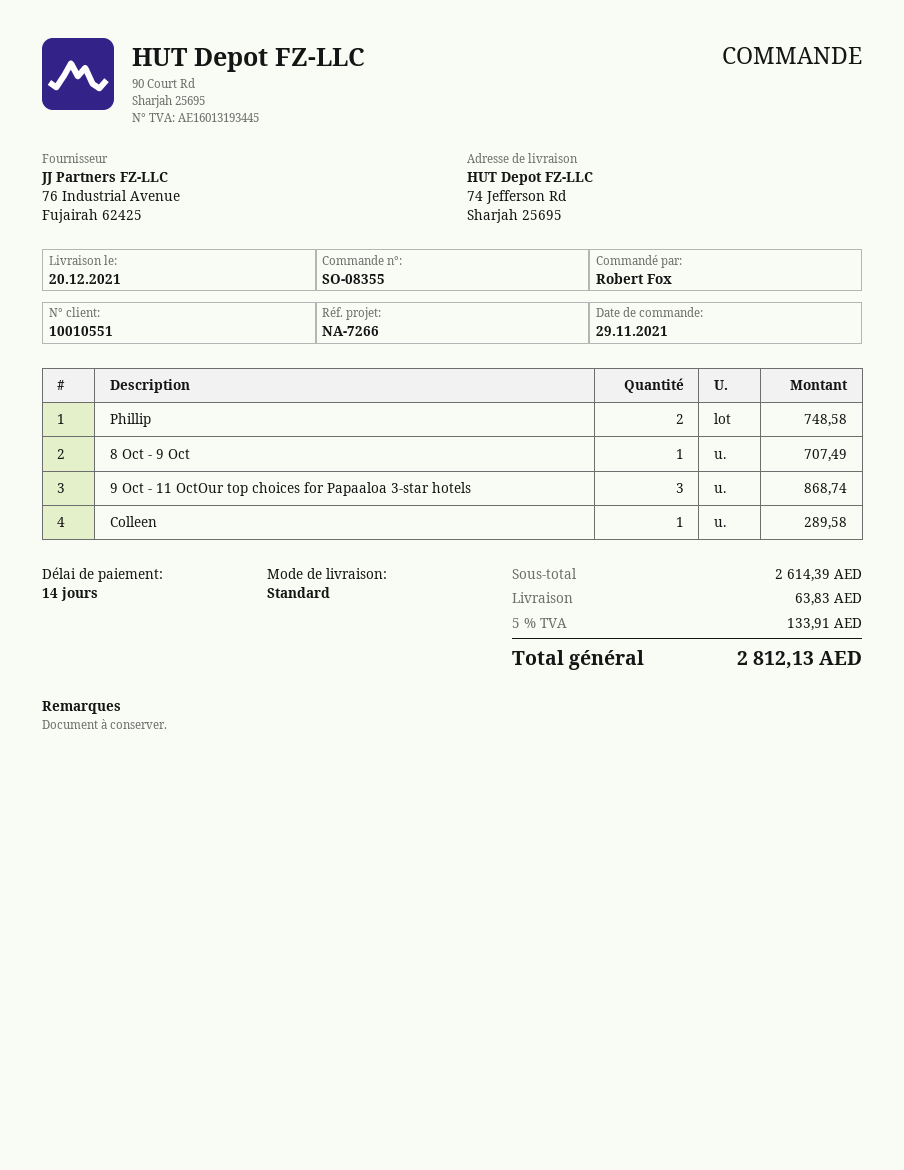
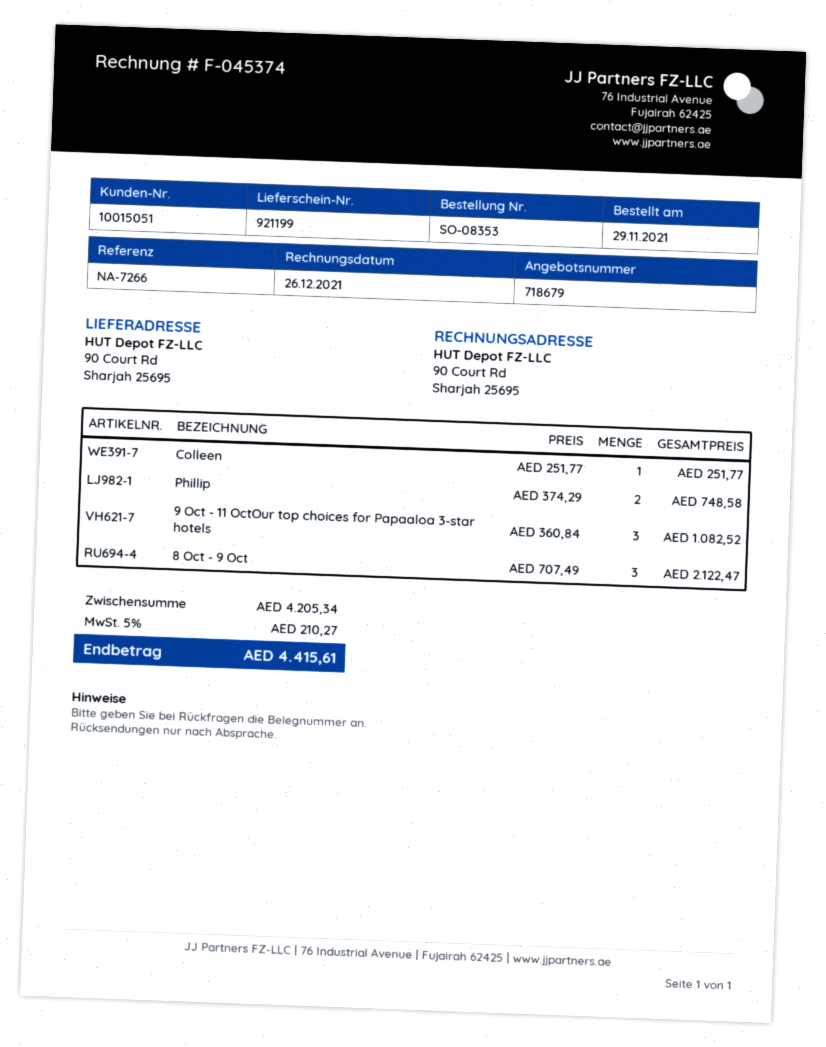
order number: SO-08355 -> SO-08353
customer number: 10010551 -> 10015051
ship to: 74 Jefferson Rd, Sharjah 25695 -> 90 Court Rd, Sharjah 25695
8 Oct - 9 Oct: 1 for 707.49 -> 3 for 2122.47
9 Oct - 11 OctOur top choices for Papaaloa 3-star hotels: 3 for 868.74 -> 3 for 1082.52
Colleen: 1 for 289.58 -> 1 for 251.77
subtotal: 2614.39 -> 4205.34
shipping: 63.83 -> none
tax: 5% = 133.91 -> 5% = 210.27
total: 2812.13 -> 4415.61

